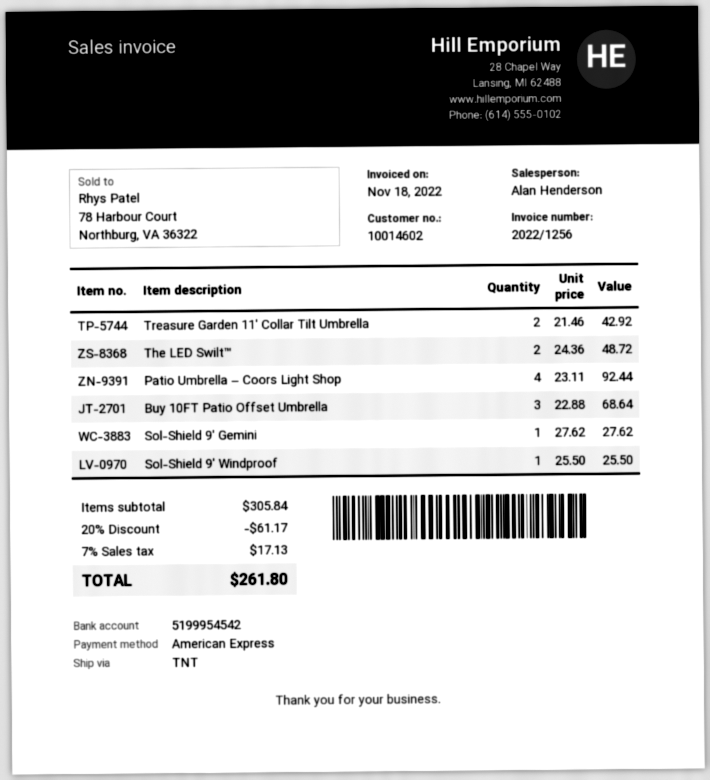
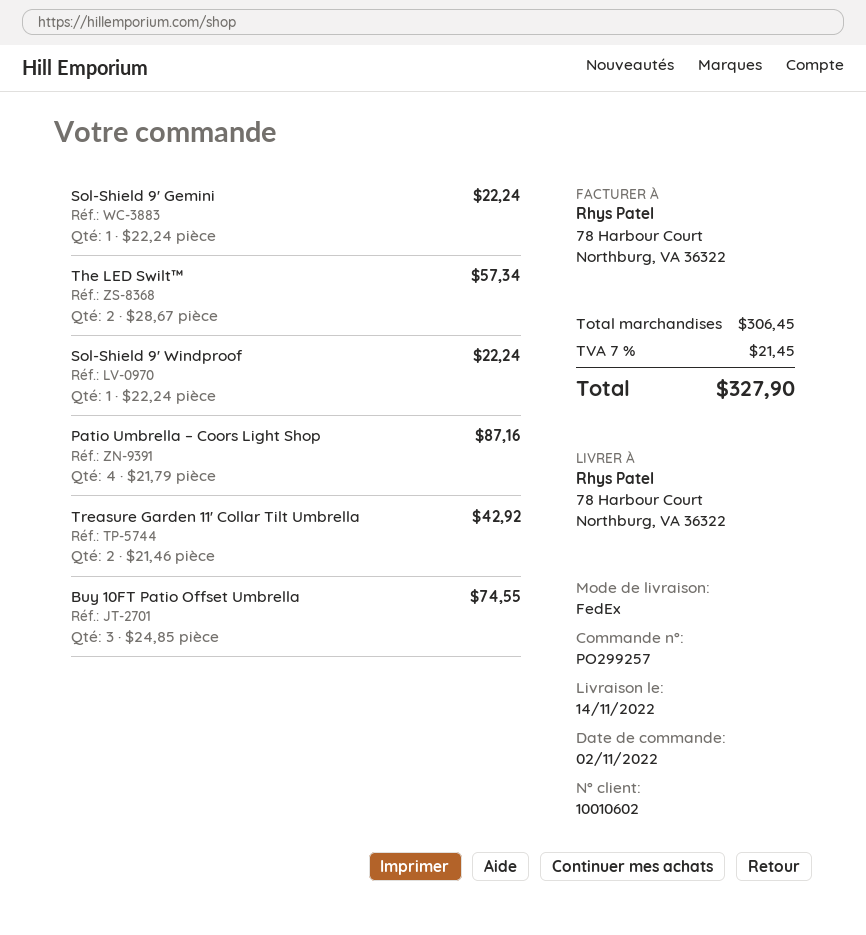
customer number: 10014602 -> 10010602
shipping method: TNT -> FedEx
The LED Swilt™: 2 x 24.36 = 48.72 -> 2 x 28.67 = 57.34
Patio Umbrella – Coors Light Shop: 4 x 23.11 = 92.44 -> 4 x 21.79 = 87.16
Buy 10FT Patio Offset Umbrella: 3 x 22.88 = 68.64 -> 3 x 24.85 = 74.55
Sol-Shield 9' Gemini: 1 x 27.62 = 27.62 -> 1 x 22.24 = 22.24
Sol-Shield 9' Windproof: 1 x 25.50 = 25.50 -> 1 x 22.24 = 22.24
subtotal: 305.84 -> 306.45
discount: 20% = 61.17 -> none
tax: 7% = 17.13 -> 7% = 21.45
total: 261.80 -> 327.90

